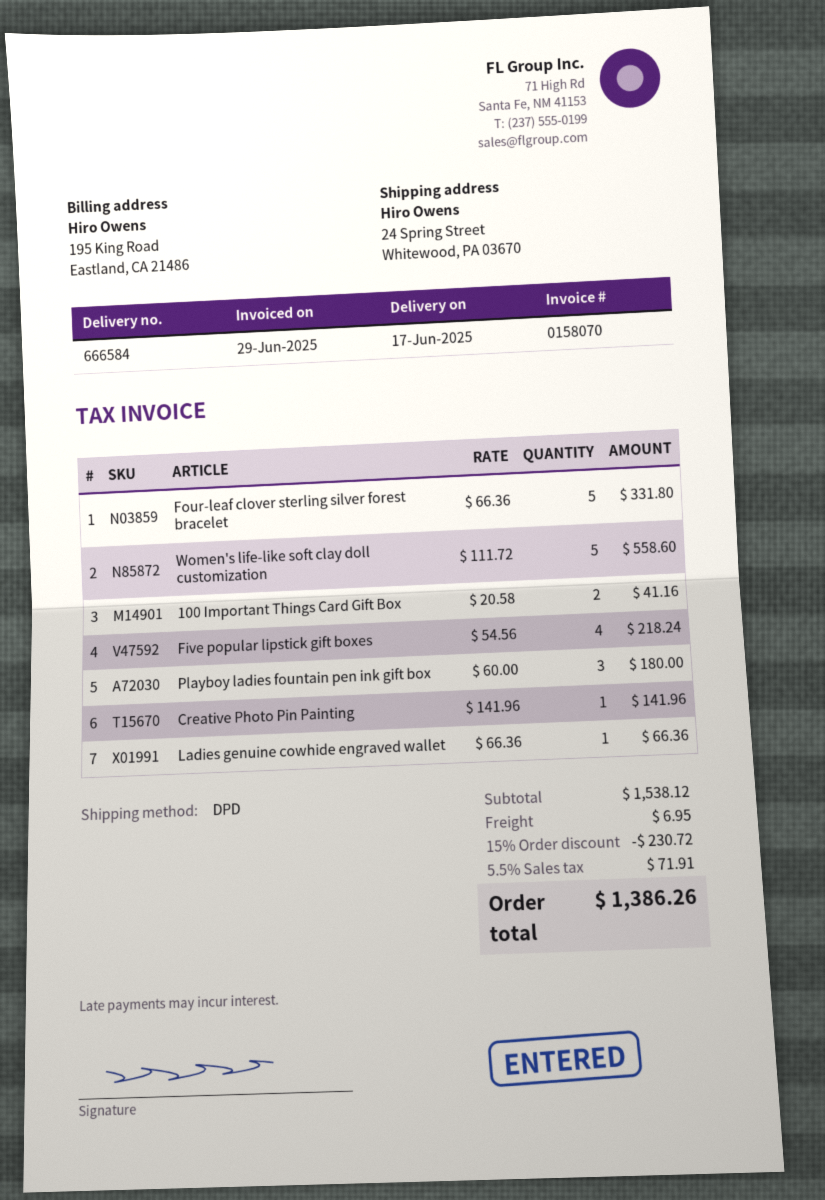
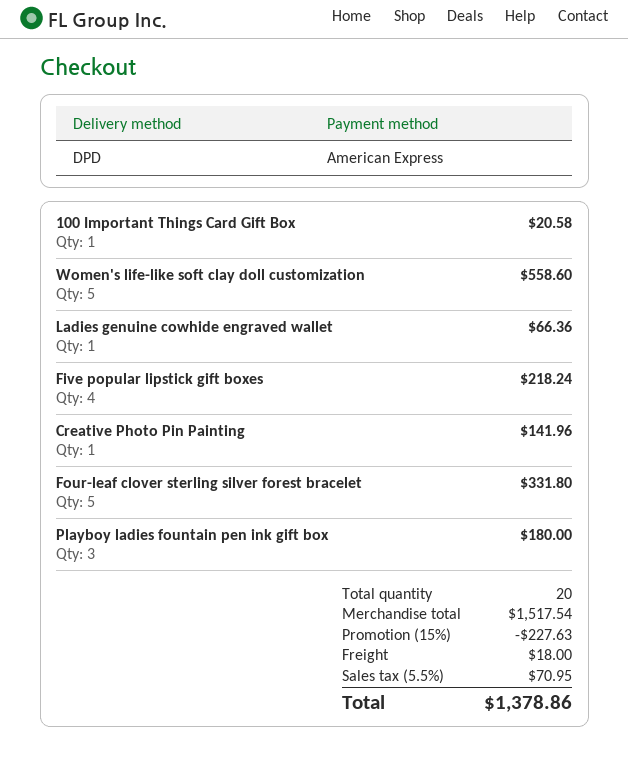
100 Important Things Card Gift Box: 2 for 41.16 -> 1 for 20.58
subtotal: 1538.12 -> 1517.54
discount: 15% = 230.72 -> 15% = 227.63
shipping: 6.95 -> 18.00
tax: 5.5% = 71.91 -> 5.5% = 70.95
total: 1386.26 -> 1378.86

